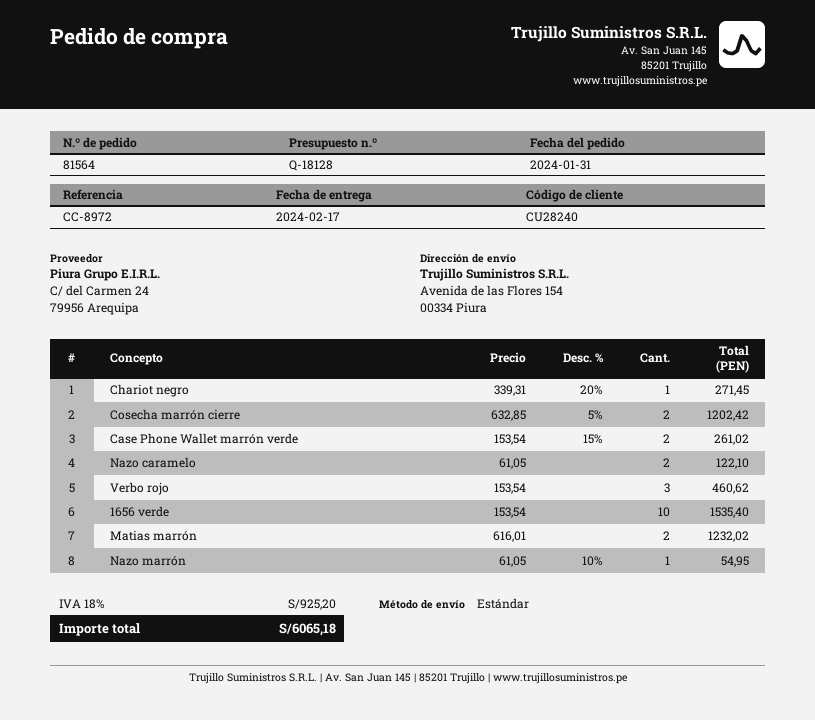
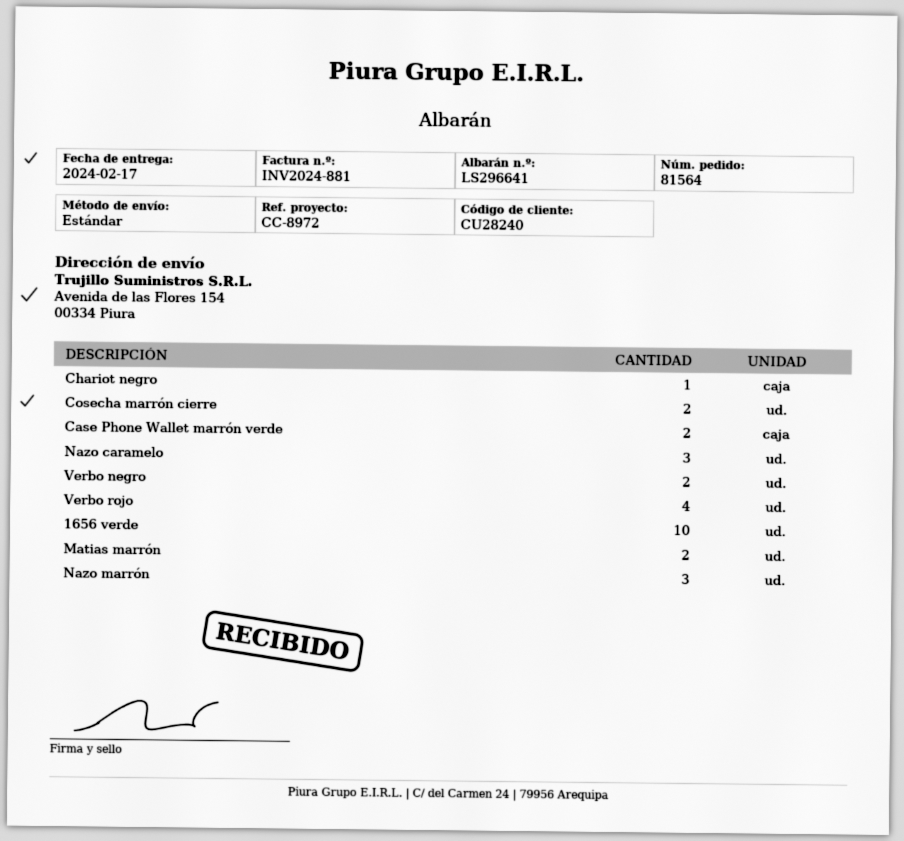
Nazo caramelo: 2 -> 3
Verbo rojo: 3 -> 4
Nazo marrón: 1 -> 3
Verbo negro: none -> 2

